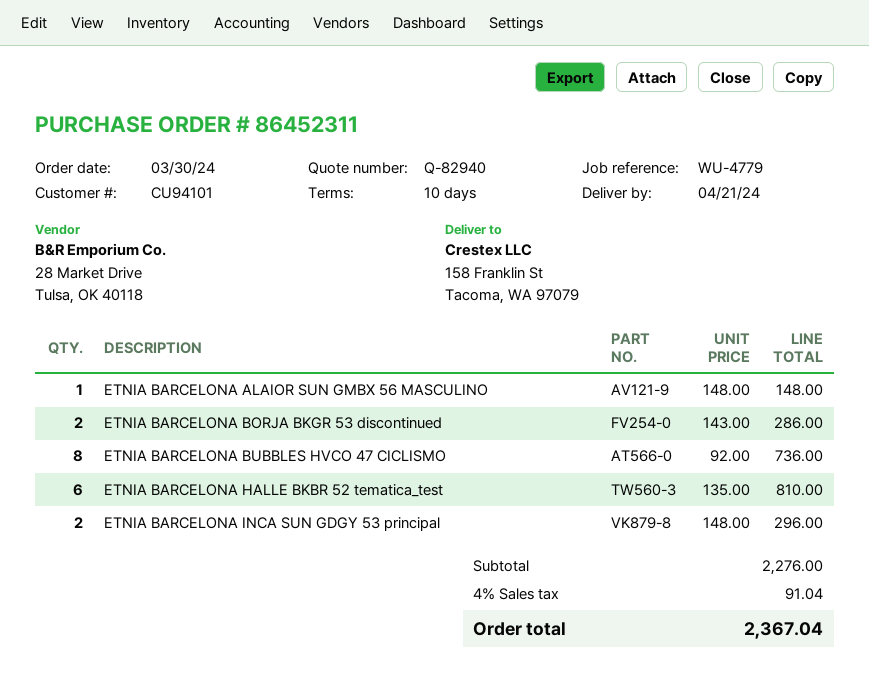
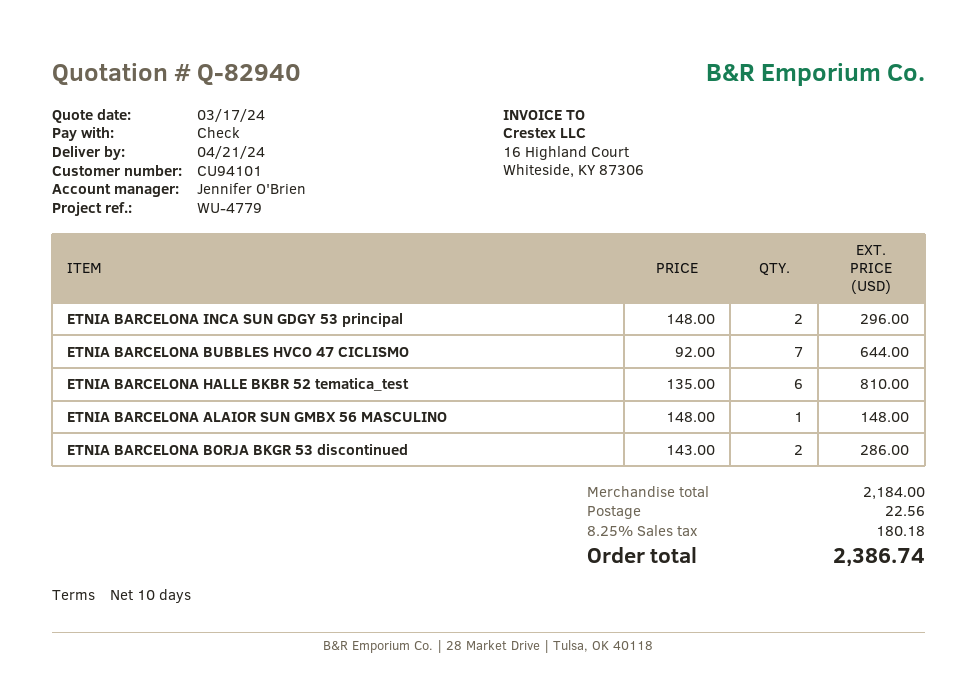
ETNIA BARCELONA BUBBLES HVCO 47 CICLISMO: 8 x 92.00 = 736.00 -> 7 x 92.00 = 644.00
subtotal: 2276.00 -> 2184.00
shipping: none -> 22.56
tax: 4% = 91.04 -> 8.25% = 180.18
total: 2367.04 -> 2386.74

